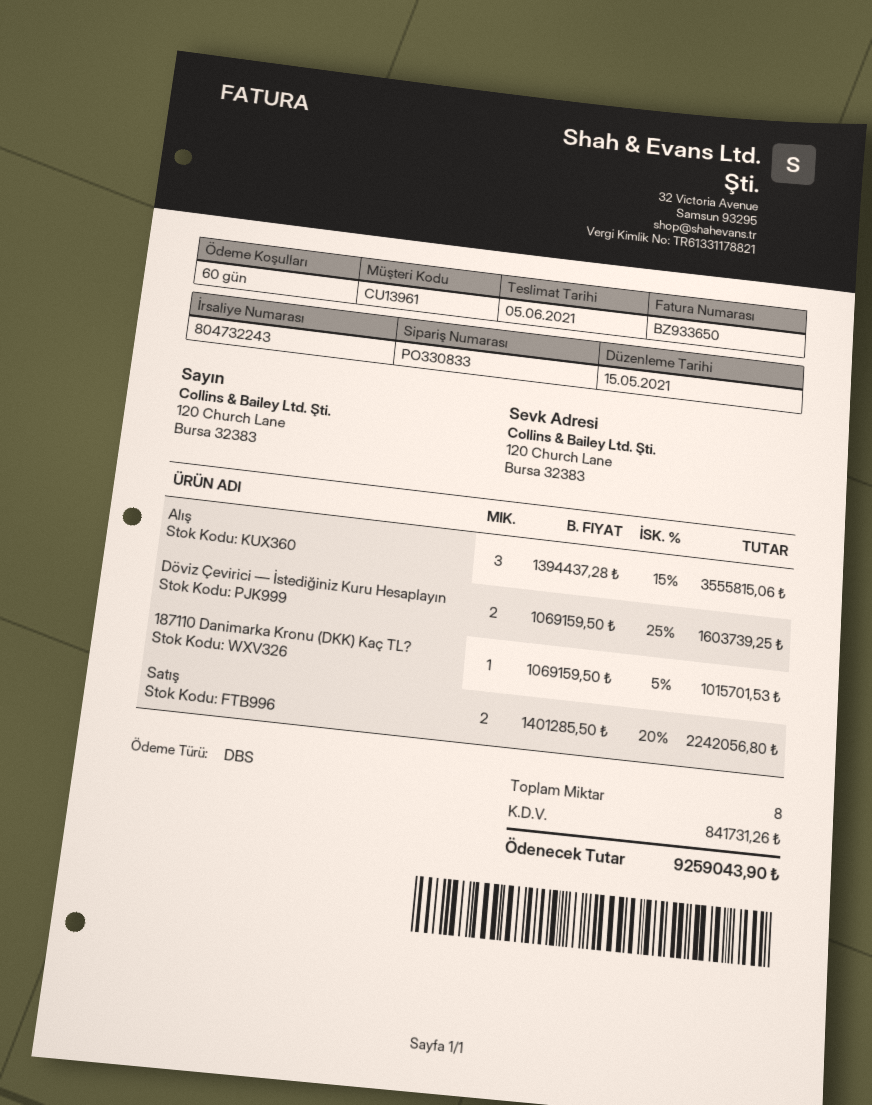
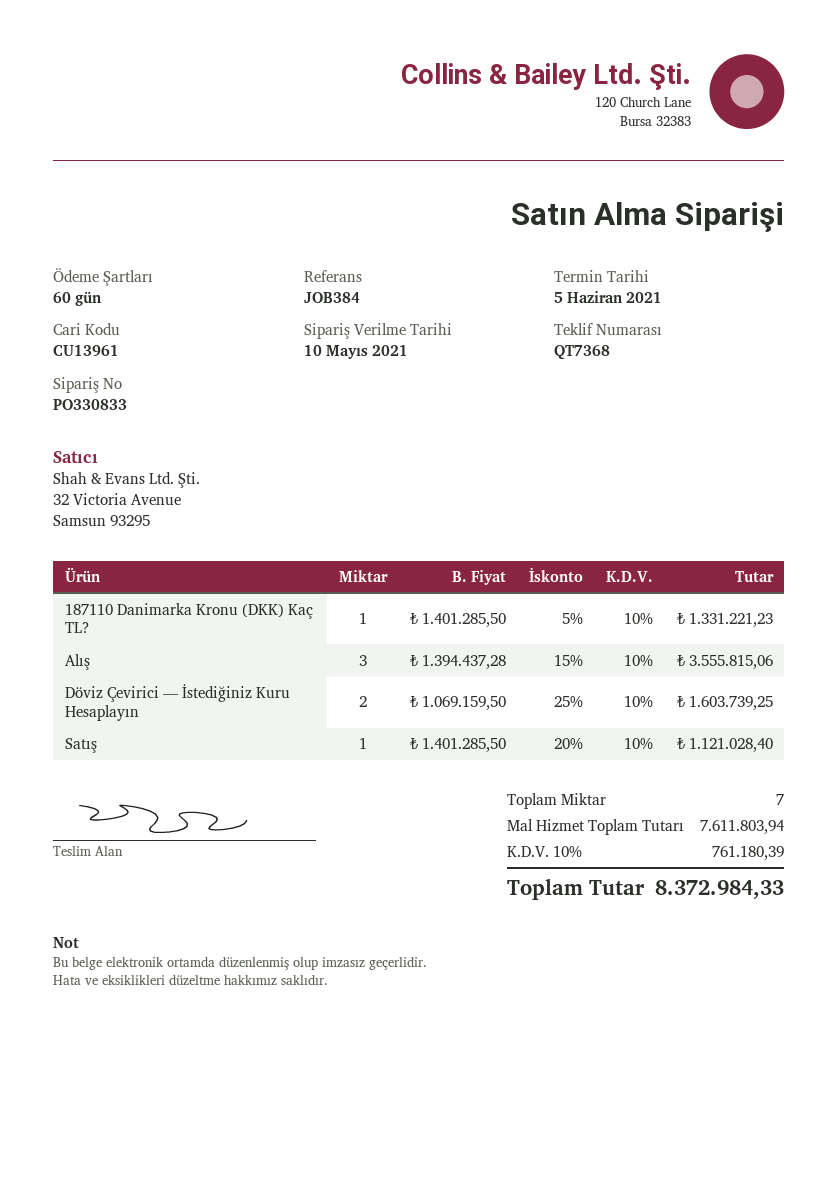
187110 Danimarka Kronu (DKK) Kaç TL?: 1 x 1069159.50 - 5% = 1015701.53 -> 1 x 1401285.50 - 5% = 1331221.23
Satış: 2 x 1401285.50 - 20% = 2242056.80 -> 1 x 1401285.50 - 20% = 1121028.40
total quantity: 8 -> 7
tax: 841731.26 -> 761180.39
total: 9259043.90 -> 8372984.33

